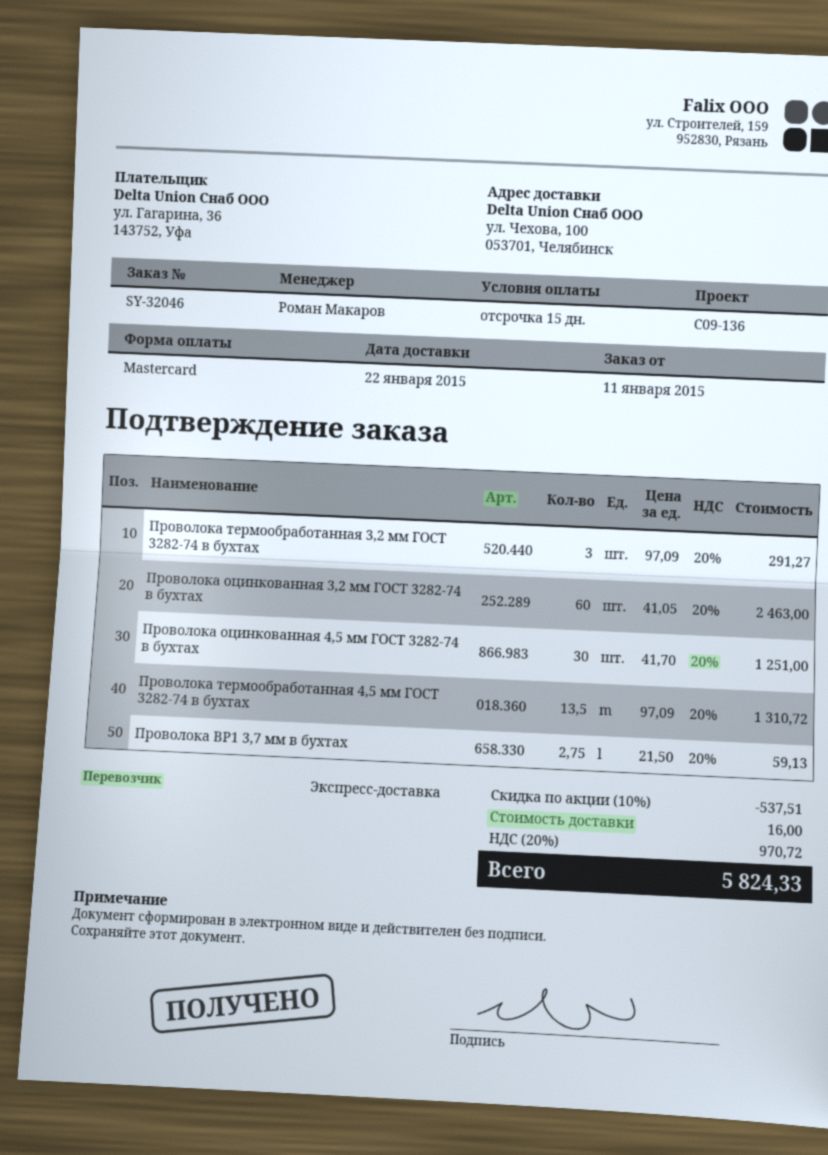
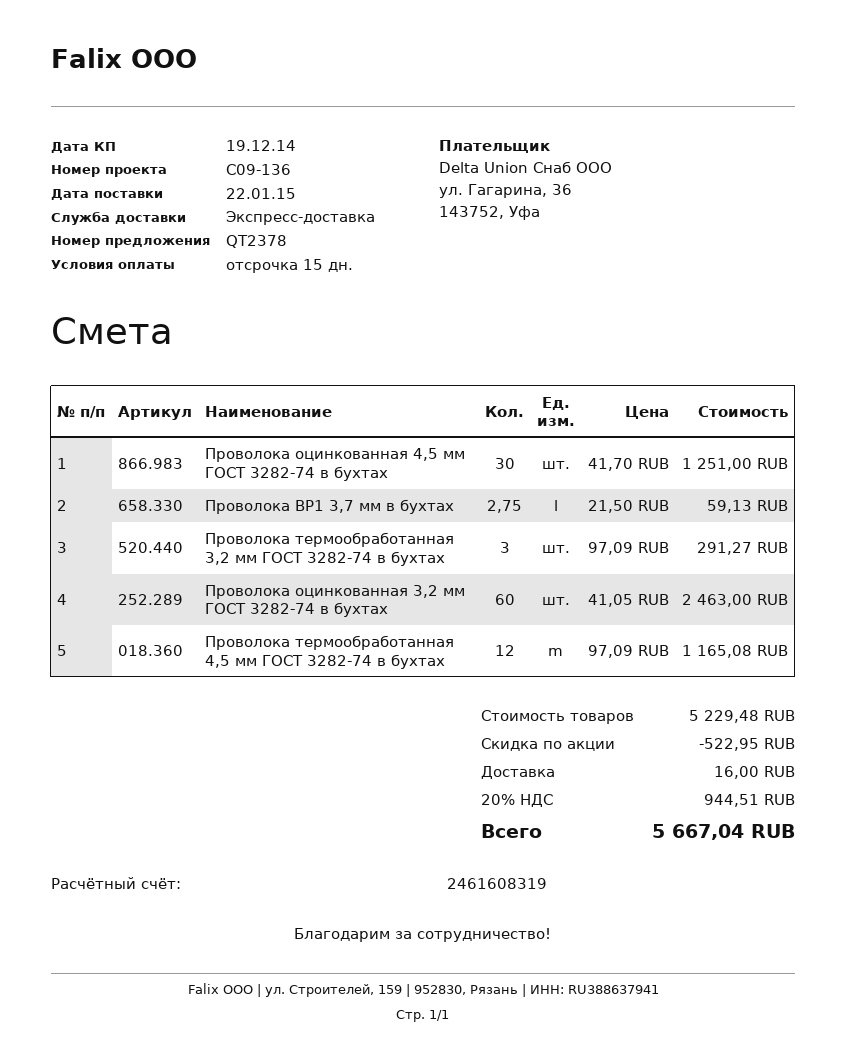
Проволока термообработанная 4,5 мм ГОСТ 3282-74 в бухтах: 13.5 x 97.09 = 1310.72 -> 12 x 97.09 = 1165.08
discount: 537.51 -> 522.95
tax: 20% = 970.72 -> 20% = 944.51
total: 5824.33 -> 5667.04

